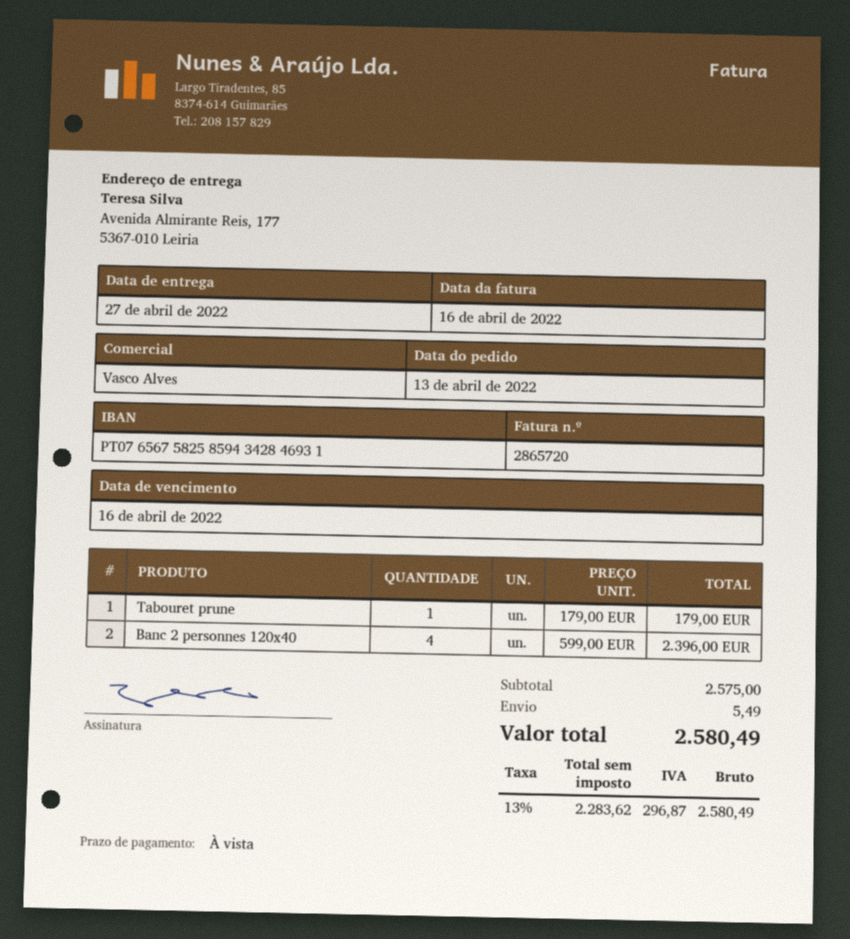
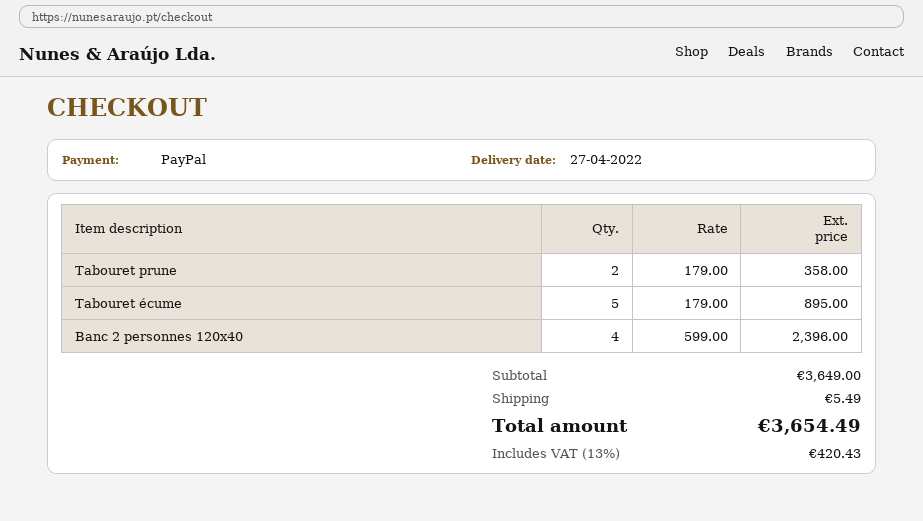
Tabouret prune: 1 x 179.00 = 179.00 -> 2 x 179.00 = 358.00
Tabouret écume: none -> 5 x 179.00 = 895.00
subtotal: 2575.00 -> 3649.00
tax: 13% = 296.87 -> 13% = 420.43
total: 2580.49 -> 3654.49

